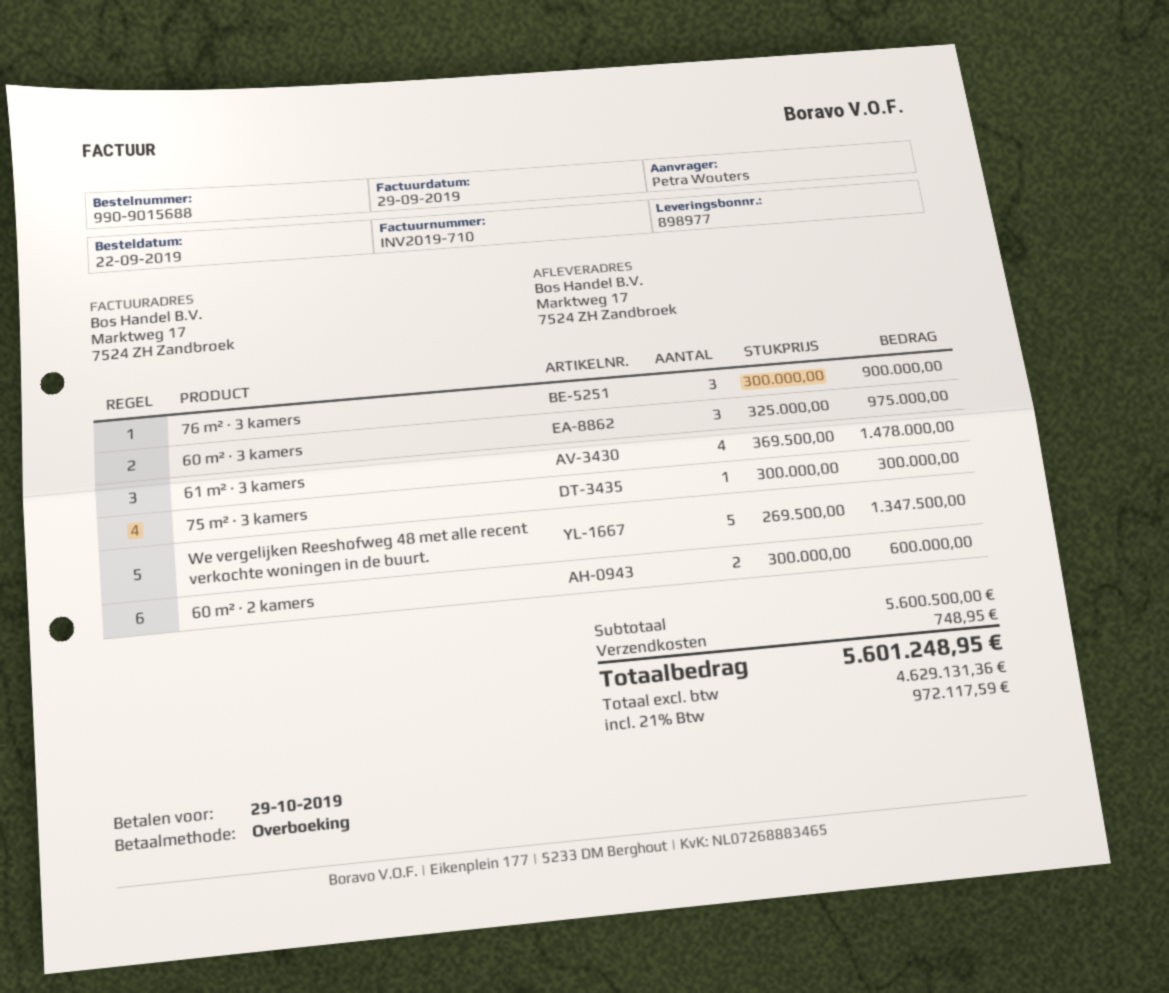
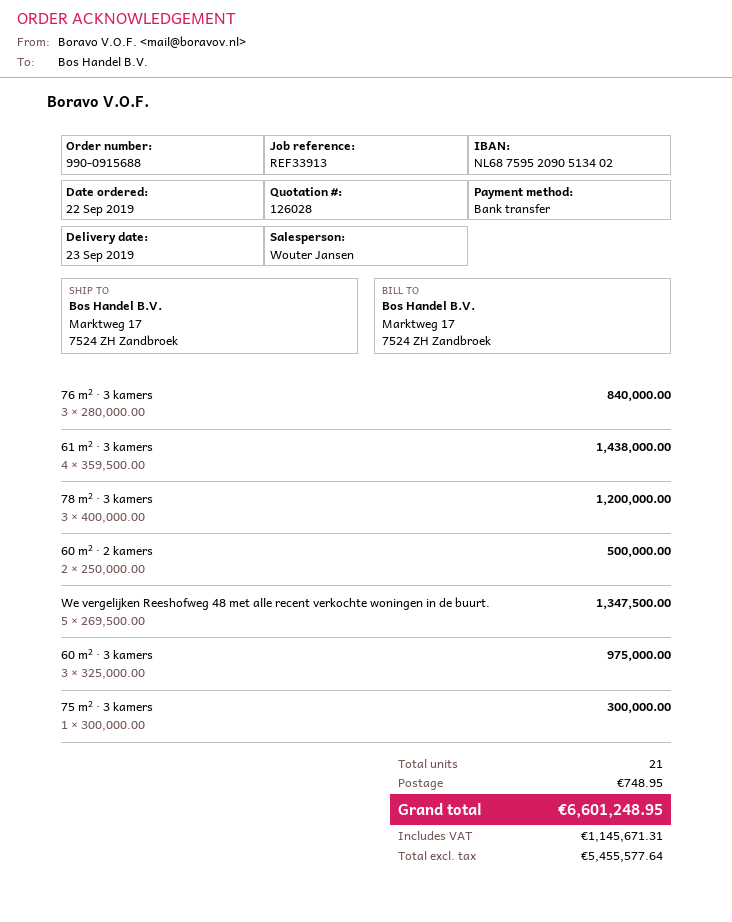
order number: 990-9015688 -> 990-0915688
76 m² · 3 kamers: 3 x 300000.00 = 900000.00 -> 3 x 280000.00 = 840000.00
61 m² · 3 kamers: 4 x 369500.00 = 1478000.00 -> 4 x 359500.00 = 1438000.00
60 m² · 2 kamers: 2 x 300000.00 = 600000.00 -> 2 x 250000.00 = 500000.00
78 m² · 3 kamers: none -> 3 x 400000.00 = 1200000.00
net: 4629131.36 -> 5455577.64
tax: 972117.59 -> 1145671.31
total: 5601248.95 -> 6601248.95

